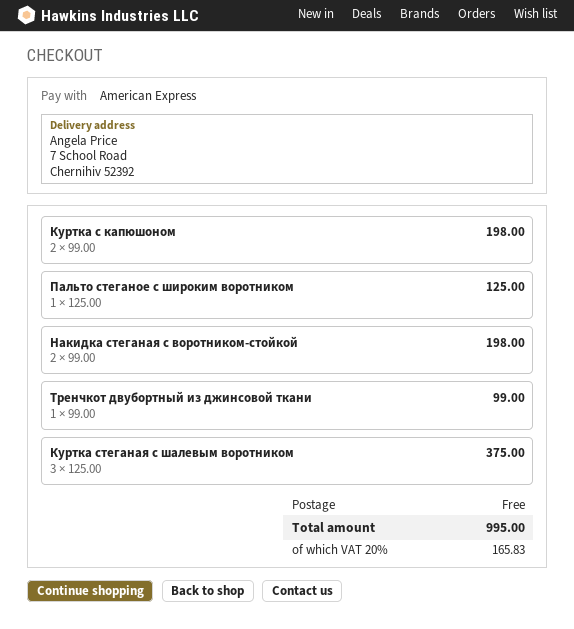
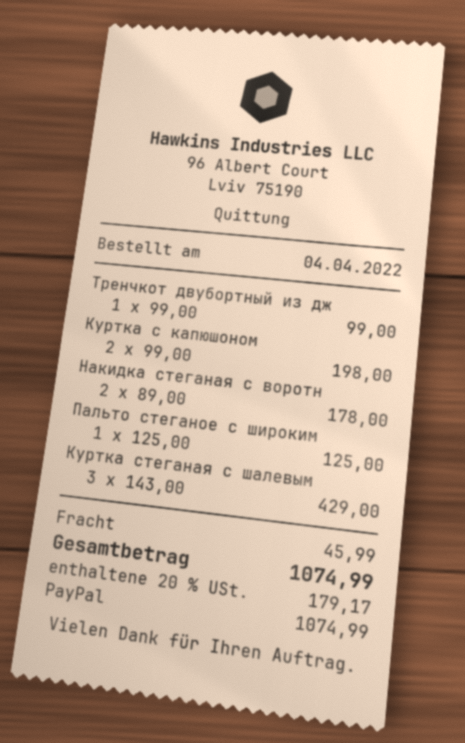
payment method: American Express -> PayPal
Накидка стеганая с воротником-стойкой: 2 x 99.00 = 198.00 -> 2 x 89.00 = 178.00
Куртка стеганая с шалевым воротником: 3 x 125.00 = 375.00 -> 3 x 143.00 = 429.00
shipping: 0.00 -> 45.99
tax: 20% = 165.83 -> 20% = 179.17
total: 995.00 -> 1074.99

